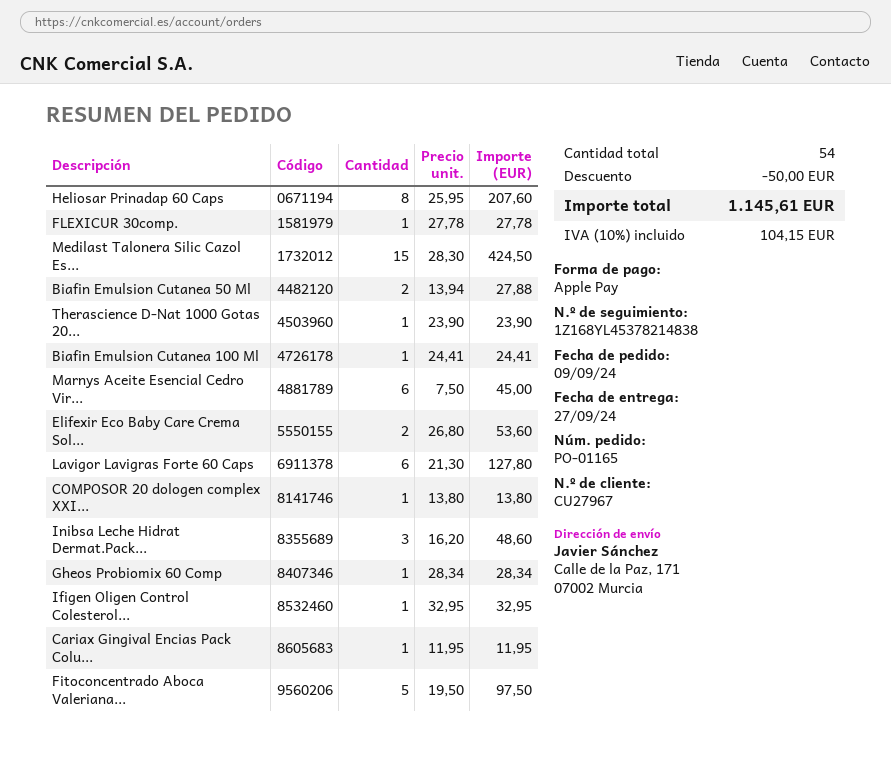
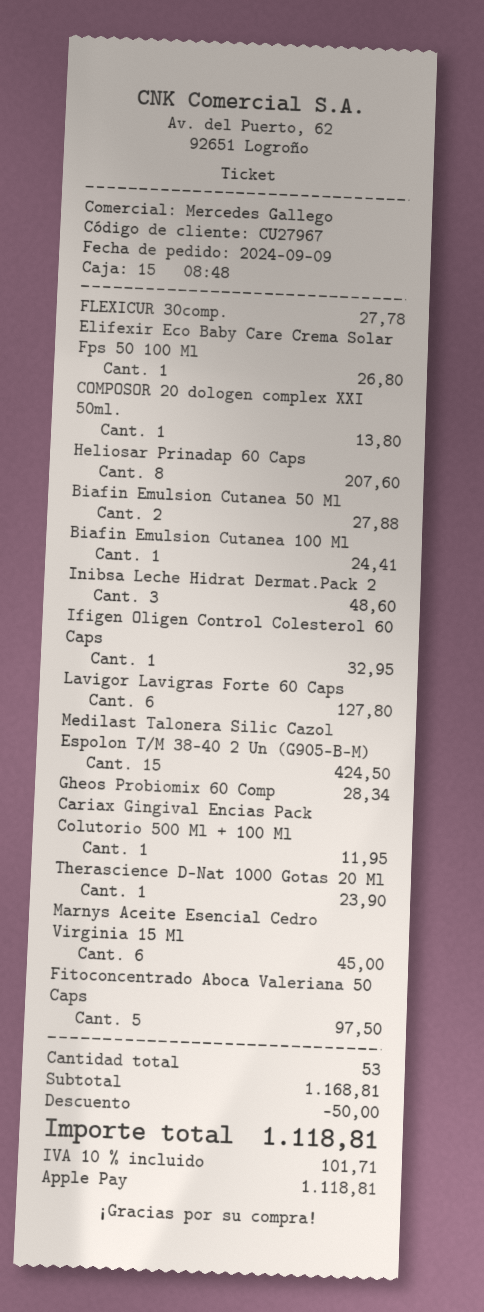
Elifexir Eco Baby Care Crema Sol...: 2 for 53.60 -> 1 for 26.80
total quantity: 54 -> 53
tax: 10% = 104.15 -> 10% = 101.71
total: 1145.61 -> 1118.81

